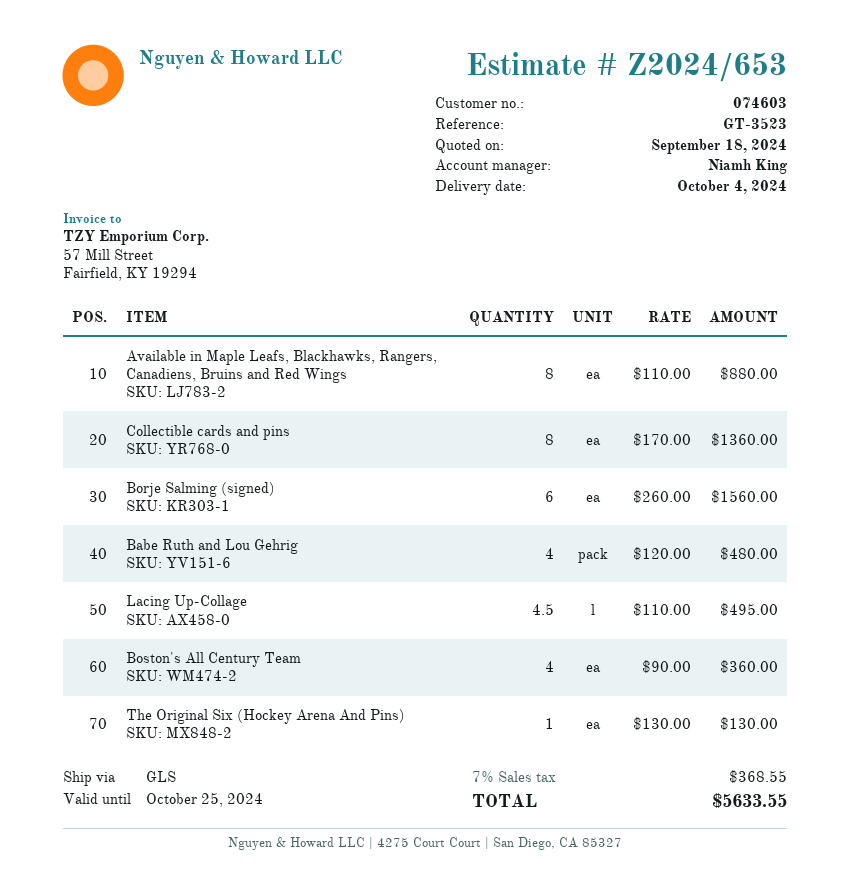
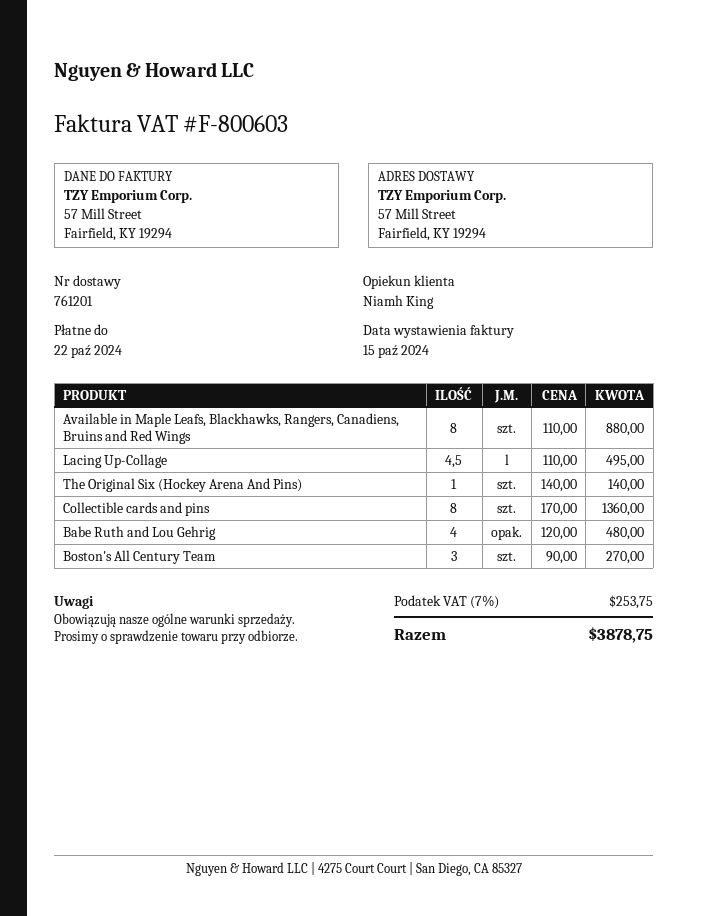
Borje Salming (signed): 6 x 260.00 = 1560.00 -> none
Boston's All Century Team: 4 x 90.00 = 360.00 -> 3 x 90.00 = 270.00
The Original Six (Hockey Arena And Pins): 1 x 130.00 = 130.00 -> 1 x 140.00 = 140.00
tax: 7% = 368.55 -> 7% = 253.75
total: 5633.55 -> 3878.75

